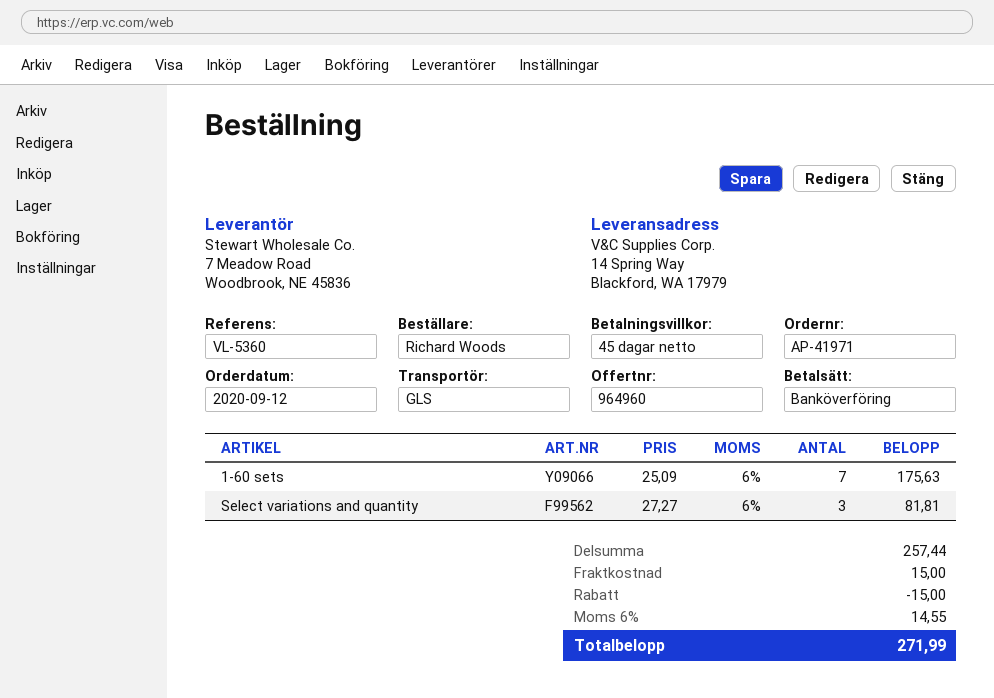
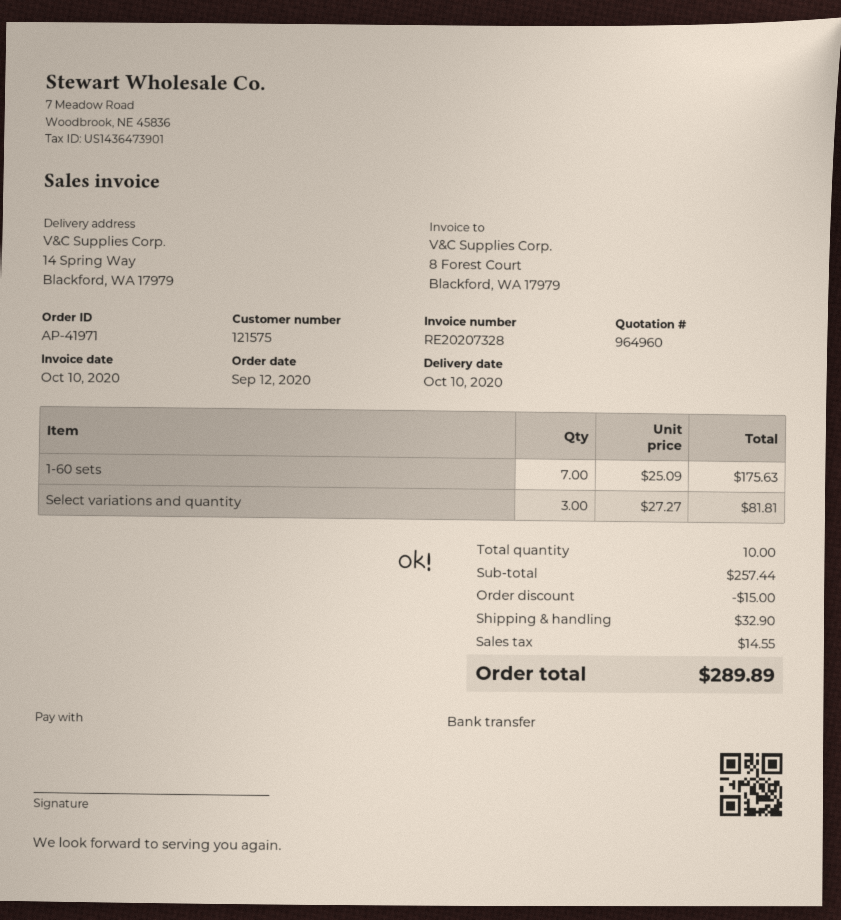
shipping: 15.00 -> 32.90
total: 271.99 -> 289.89

